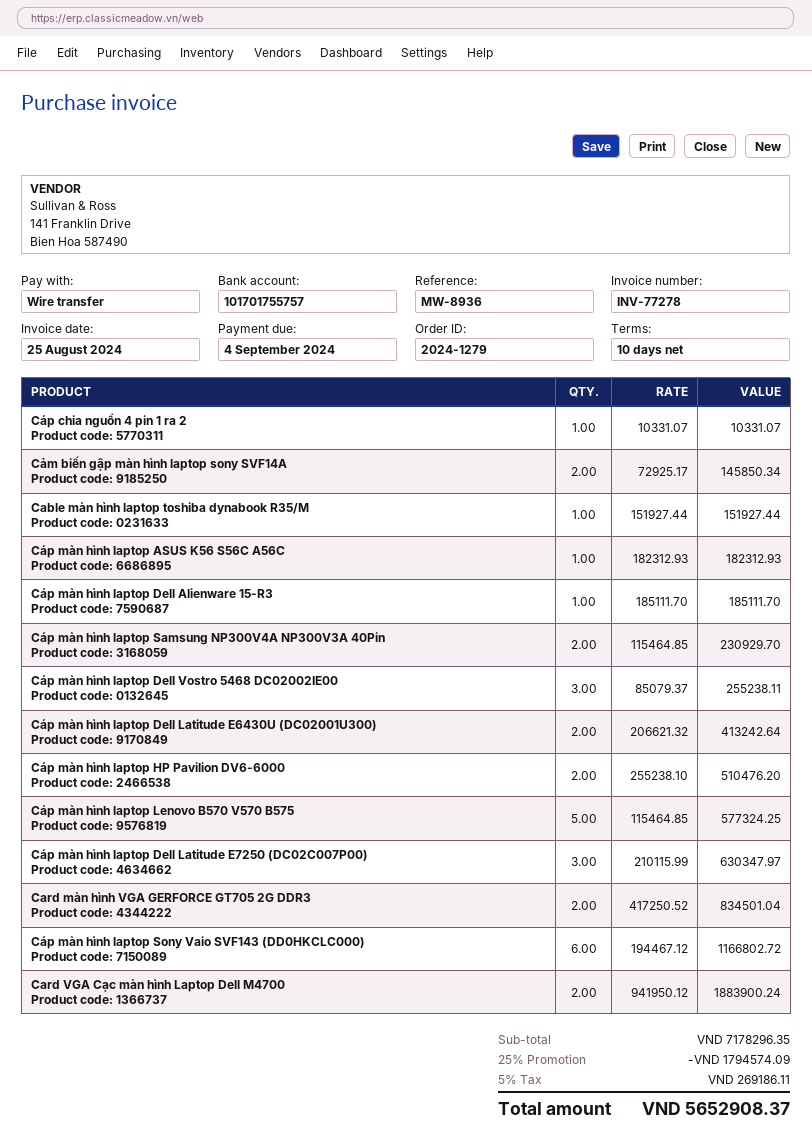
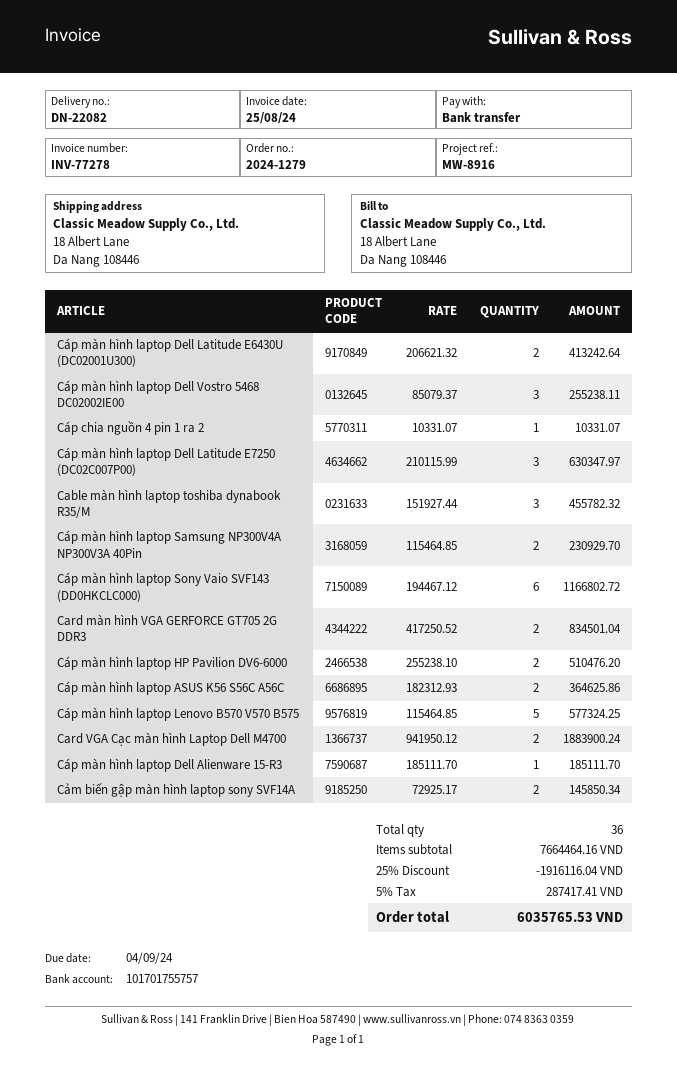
reference: MW-8936 -> MW-8916
Cable màn hình laptop toshiba dynabook R35/M: 1 x 151927.44 = 151927.44 -> 3 x 151927.44 = 455782.32
Cáp màn hình laptop ASUS K56 S56C A56C: 1 x 182312.93 = 182312.93 -> 2 x 182312.93 = 364625.86
subtotal: 7178296.35 -> 7664464.16
discount: 25% = 1794574.09 -> 25% = 1916116.04
tax: 5% = 269186.11 -> 5% = 287417.41
total: 5652908.37 -> 6035765.53

